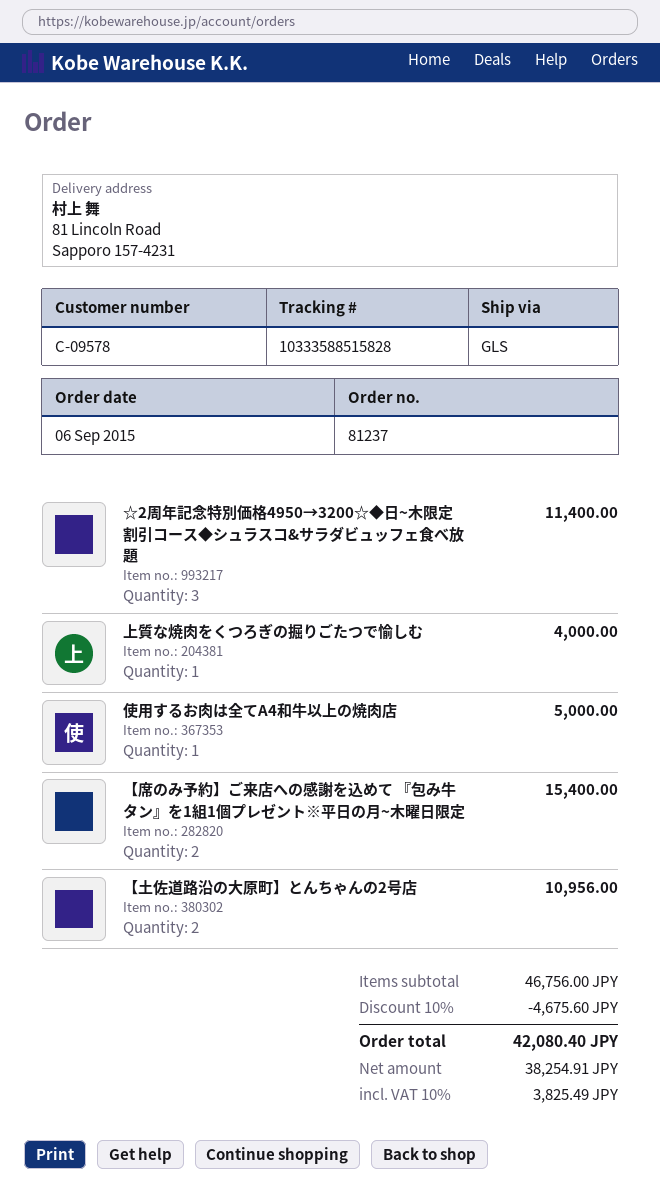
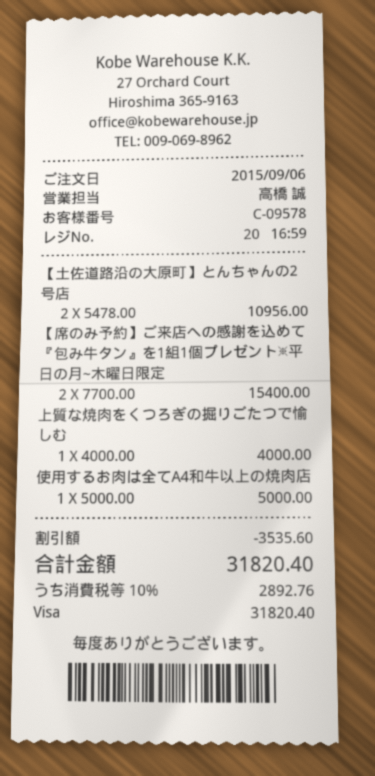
☆2周年記念特別価格4950→3200☆◆日~木限定割引コース◆シュラスコ&サラダビュッフェ食べ放題: 3 for 11400.00 -> none
discount: 4675.60 -> 3535.60
tax: 10% = 3825.49 -> 10% = 2892.76
total: 42080.40 -> 31820.40

